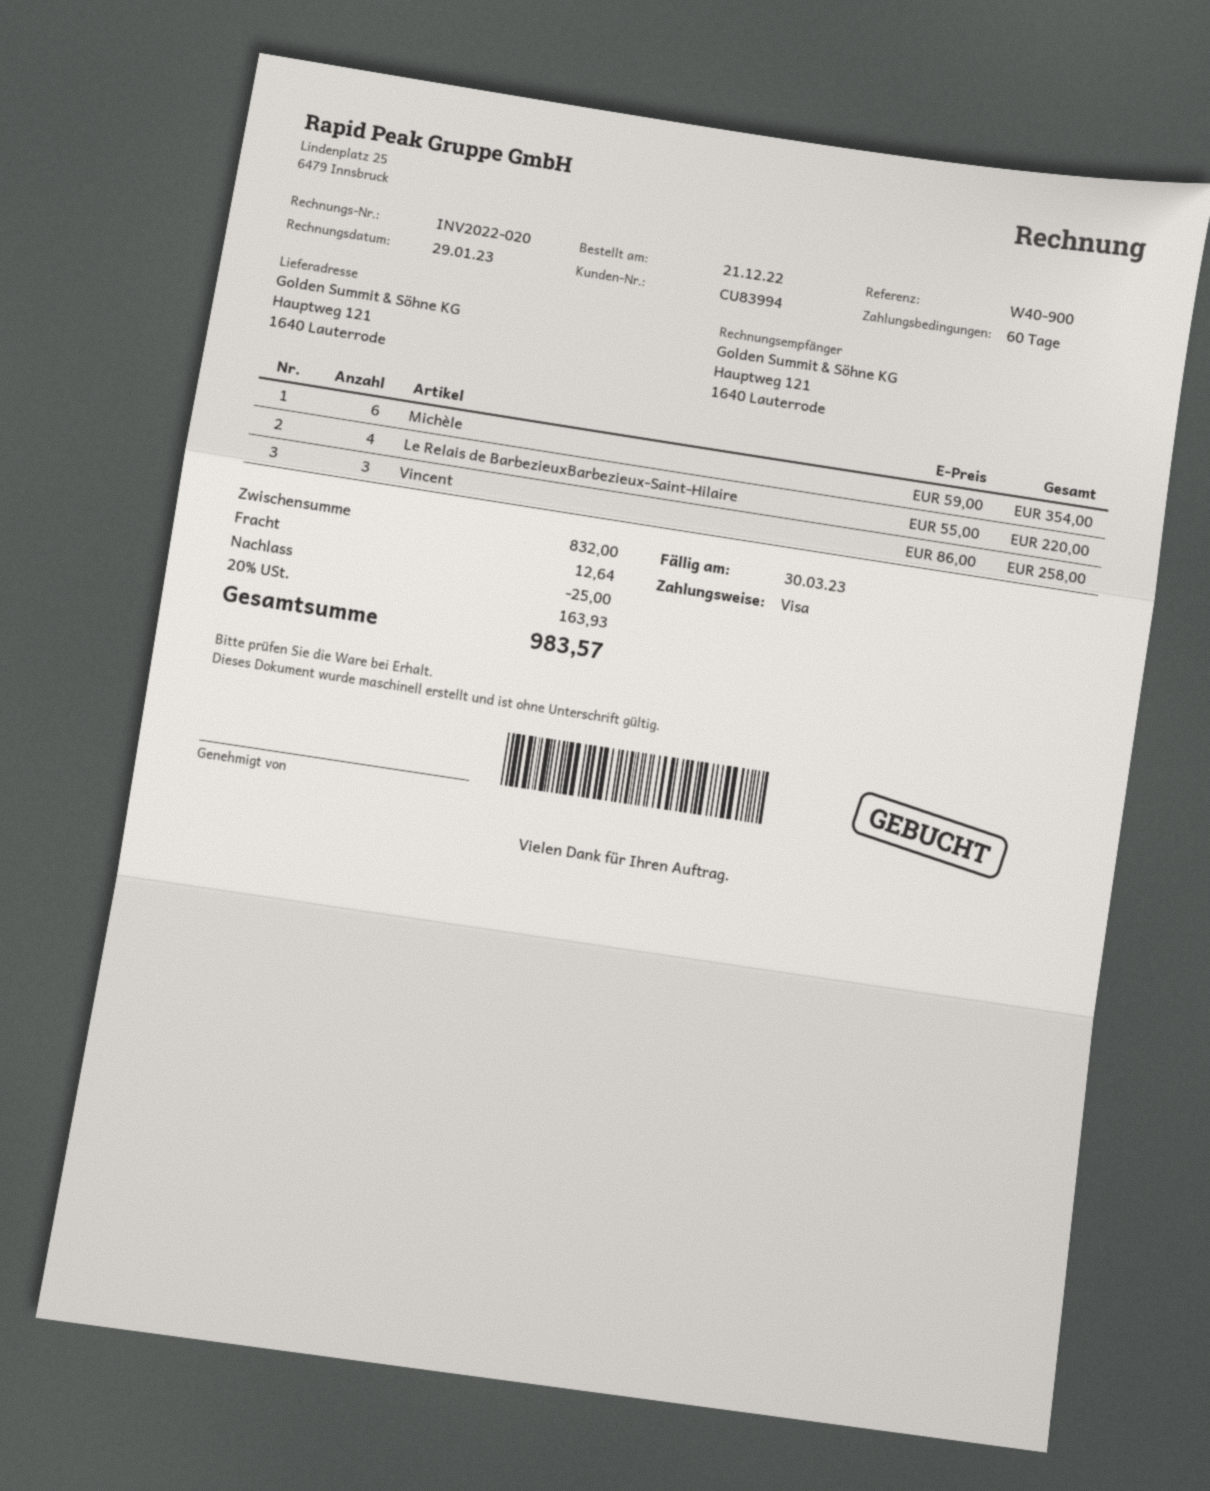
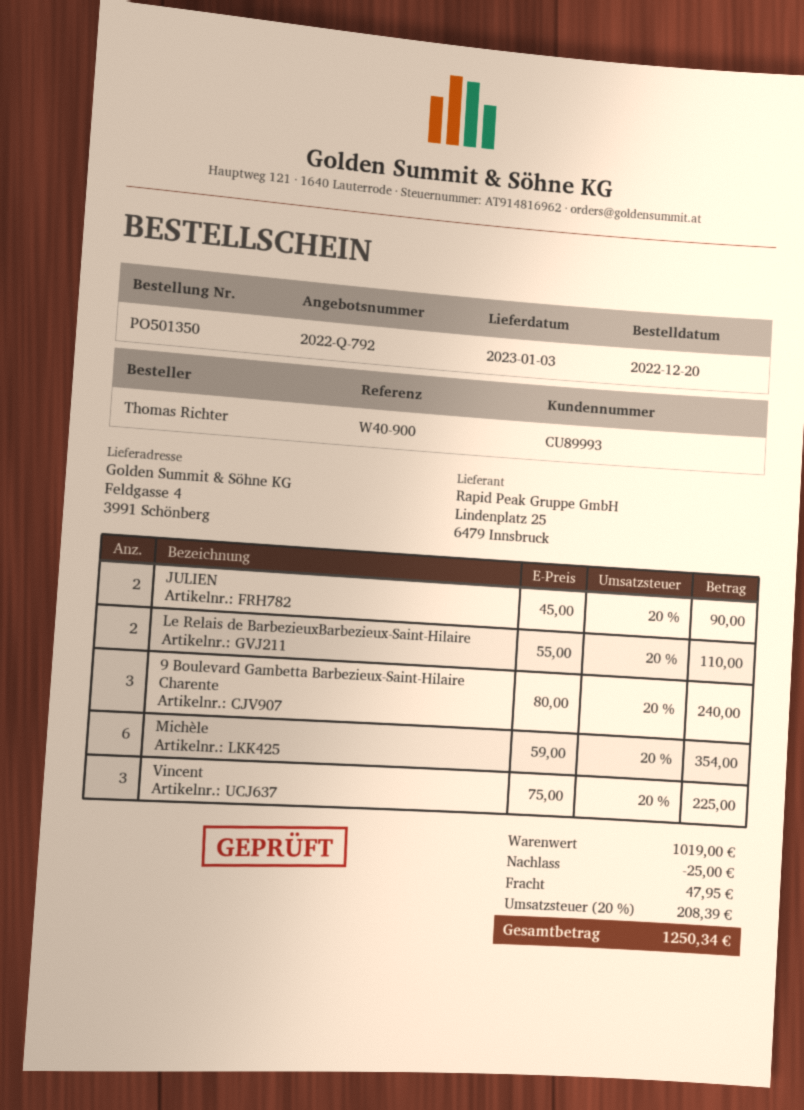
order date: 2022-12-21 -> 2022-12-20
customer number: CU83994 -> CU89993
ship to: Hauptweg 121, 1640 Lauterrode -> Feldgasse 4, 3991 Schönberg
Le Relais de BarbezieuxBarbezieux-Saint-Hilaire: 4 x 55.00 = 220.00 -> 2 x 55.00 = 110.00
Vincent: 3 x 86.00 = 258.00 -> 3 x 75.00 = 225.00
JULIEN: none -> 2 x 45.00 = 90.00
9 Boulevard Gambetta Barbezieux-Saint-Hilaire Charente: none -> 3 x 80.00 = 240.00
subtotal: 832.00 -> 1019.00
shipping: 12.64 -> 47.95
tax: 20% = 163.93 -> 20% = 208.39
total: 983.57 -> 1250.34

